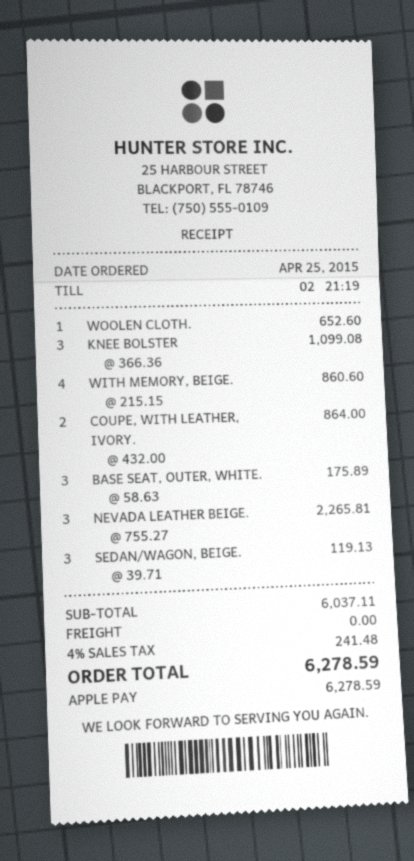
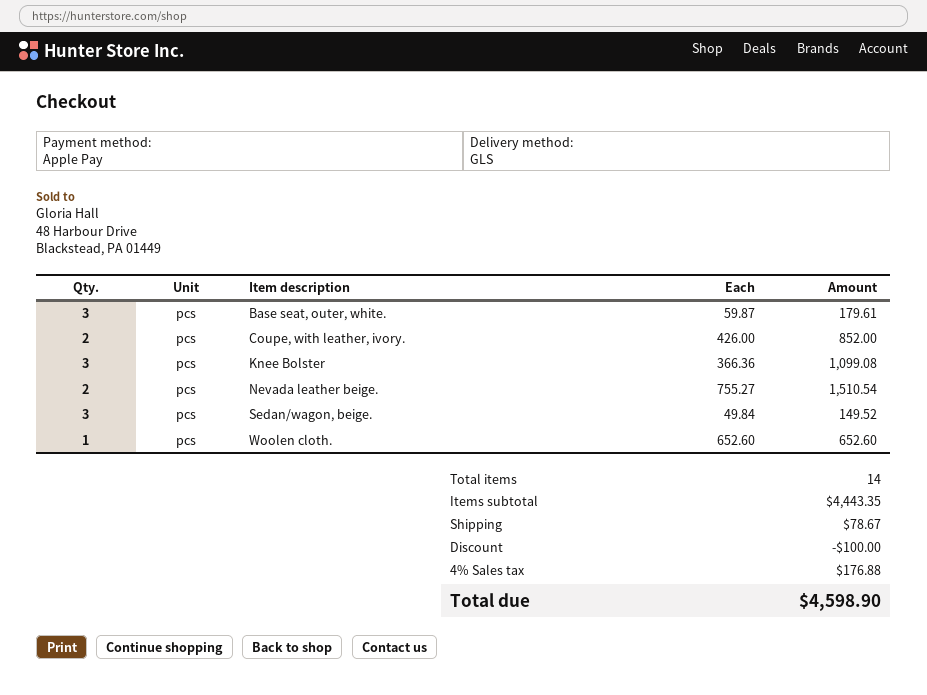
WITH MEMORY, BEIGE.: 4 x 215.15 = 860.60 -> none
COUPE, WITH LEATHER, IVORY.: 2 x 432.00 = 864.00 -> 2 x 426.00 = 852.00
BASE SEAT, OUTER, WHITE.: 3 x 58.63 = 175.89 -> 3 x 59.87 = 179.61
NEVADA LEATHER BEIGE.: 3 x 755.27 = 2265.81 -> 2 x 755.27 = 1510.54
SEDAN/WAGON, BEIGE.: 3 x 39.71 = 119.13 -> 3 x 49.84 = 149.52
subtotal: 6037.11 -> 4443.35
discount: none -> 100.00
shipping: 0.00 -> 78.67
tax: 4% = 241.48 -> 4% = 176.88
total: 6278.59 -> 4598.90

